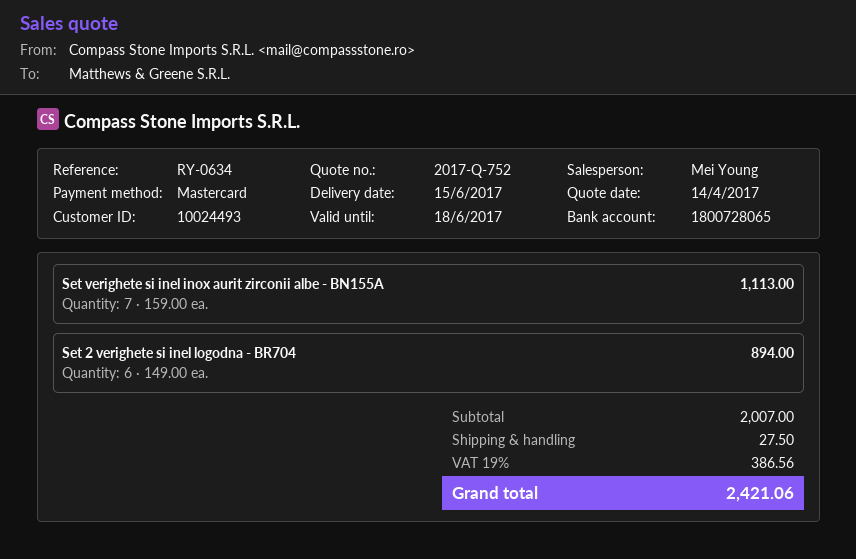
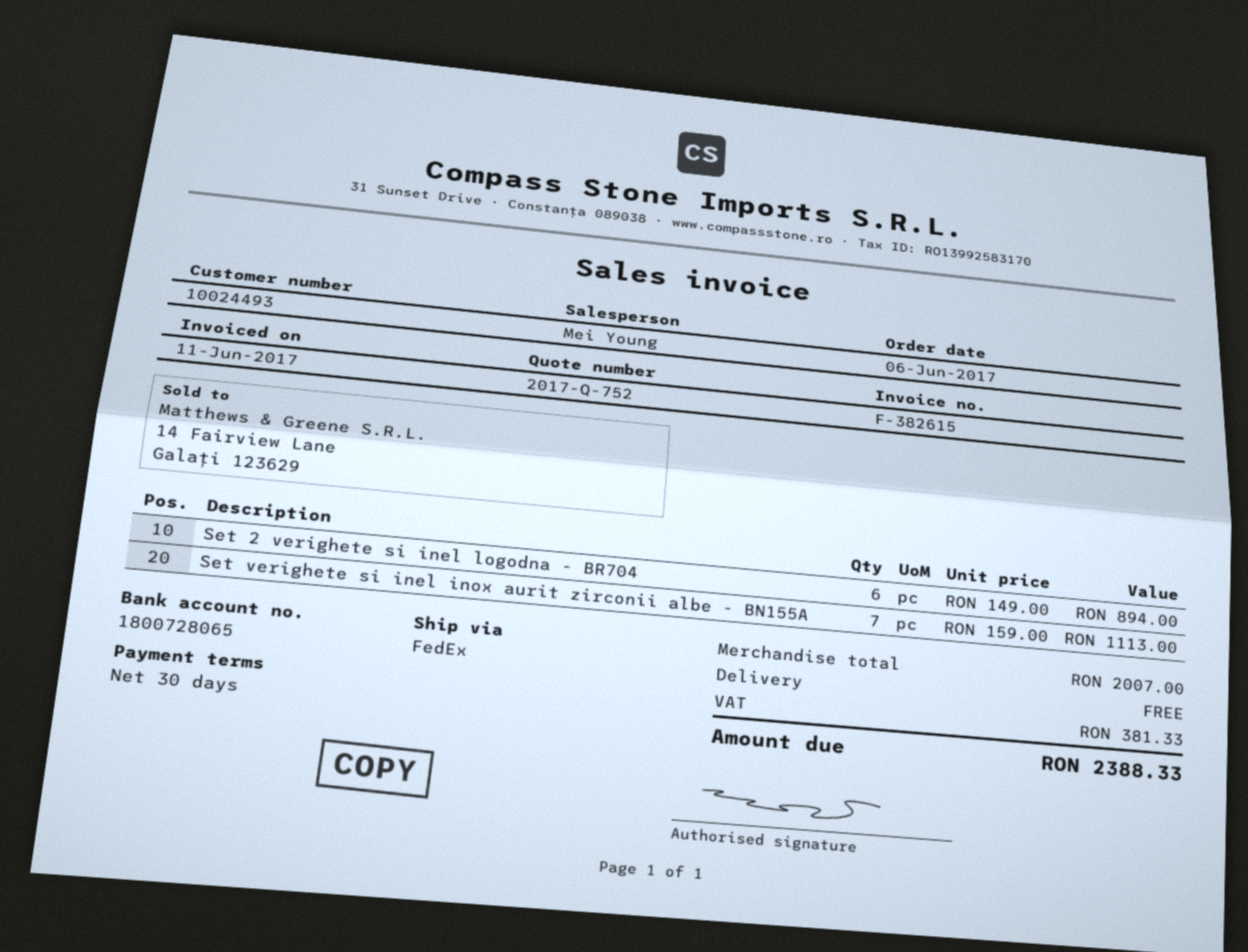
shipping: 27.50 -> 0.00
tax: 386.56 -> 381.33
total: 2421.06 -> 2388.33

